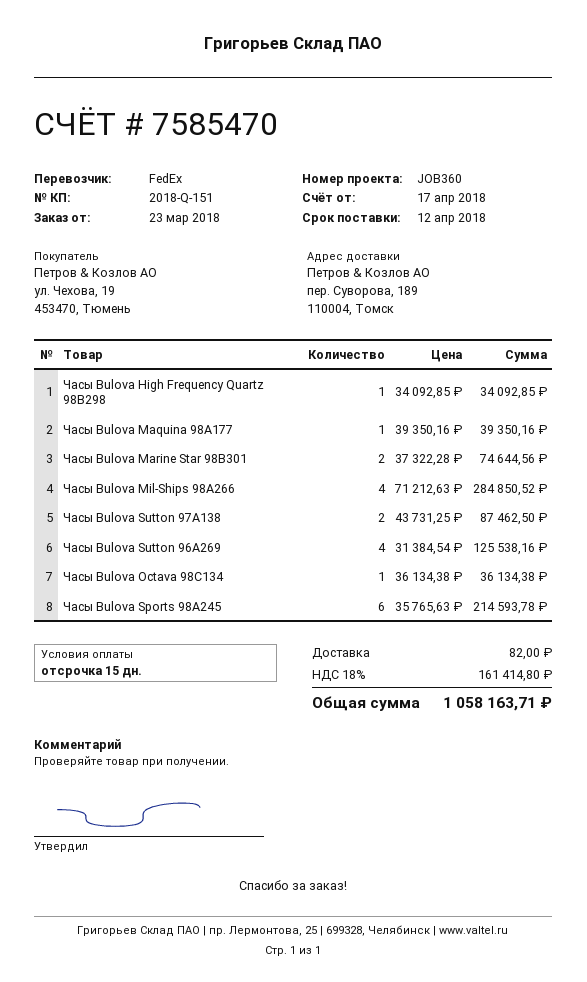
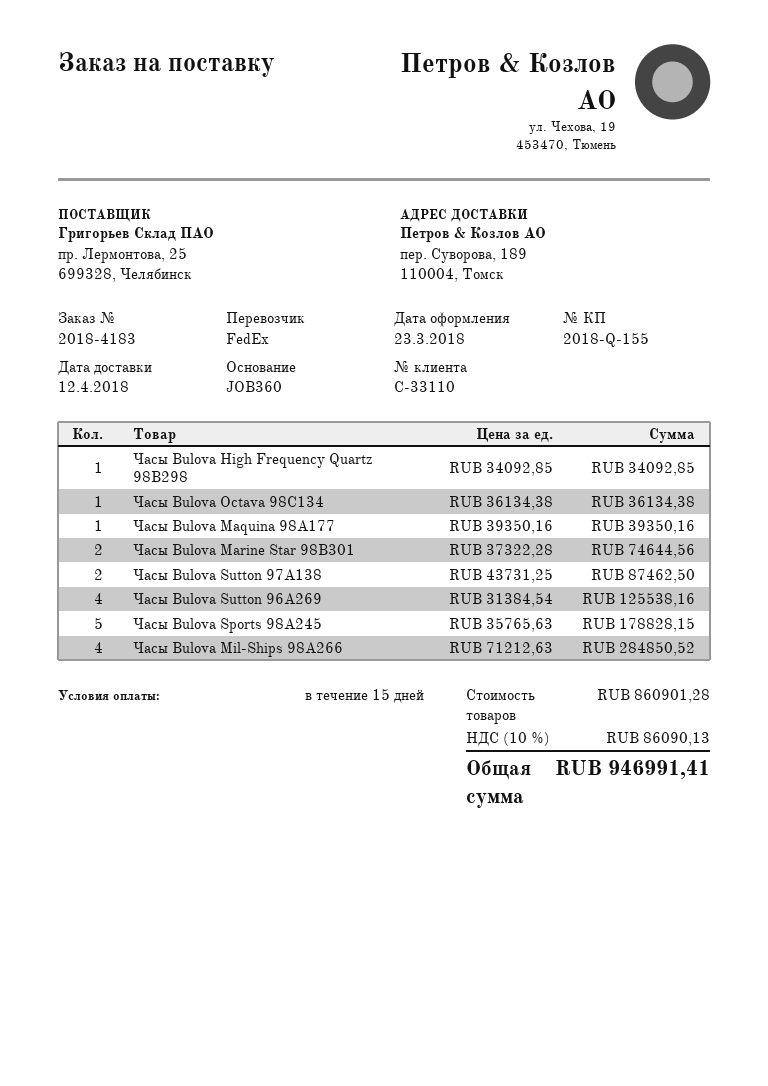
quote number: 2018-Q-151 -> 2018-Q-155
Часы Bulova Sports 98A245: 6 x 35765.63 = 214593.78 -> 5 x 35765.63 = 178828.15
shipping: 82.00 -> none
tax: 18% = 161414.80 -> 10% = 86090.13
total: 1058163.71 -> 946991.41

